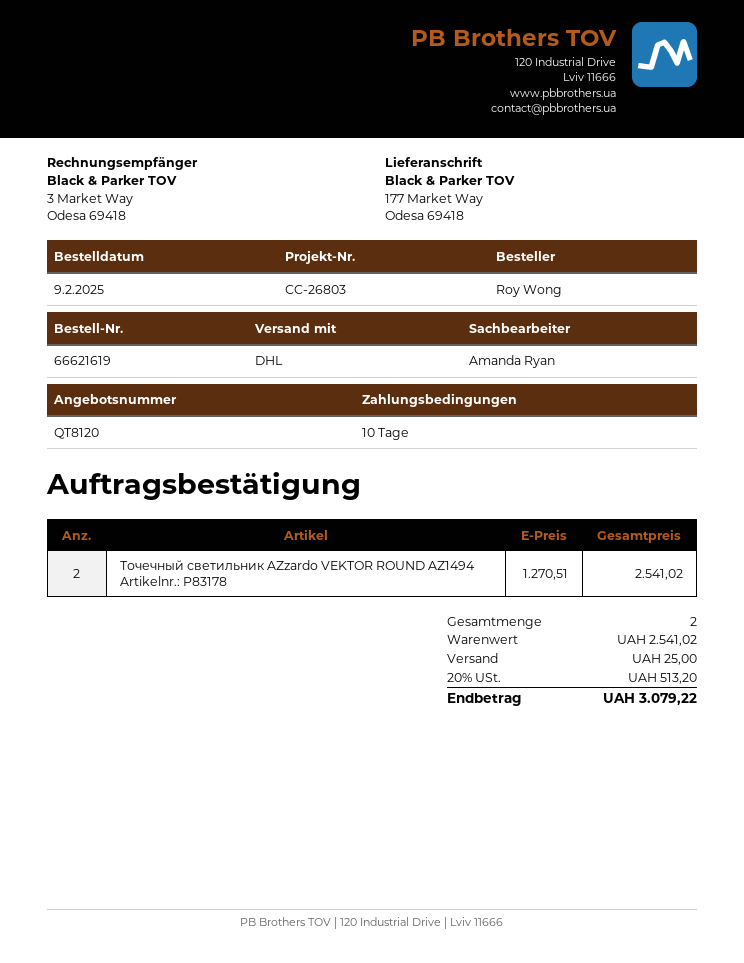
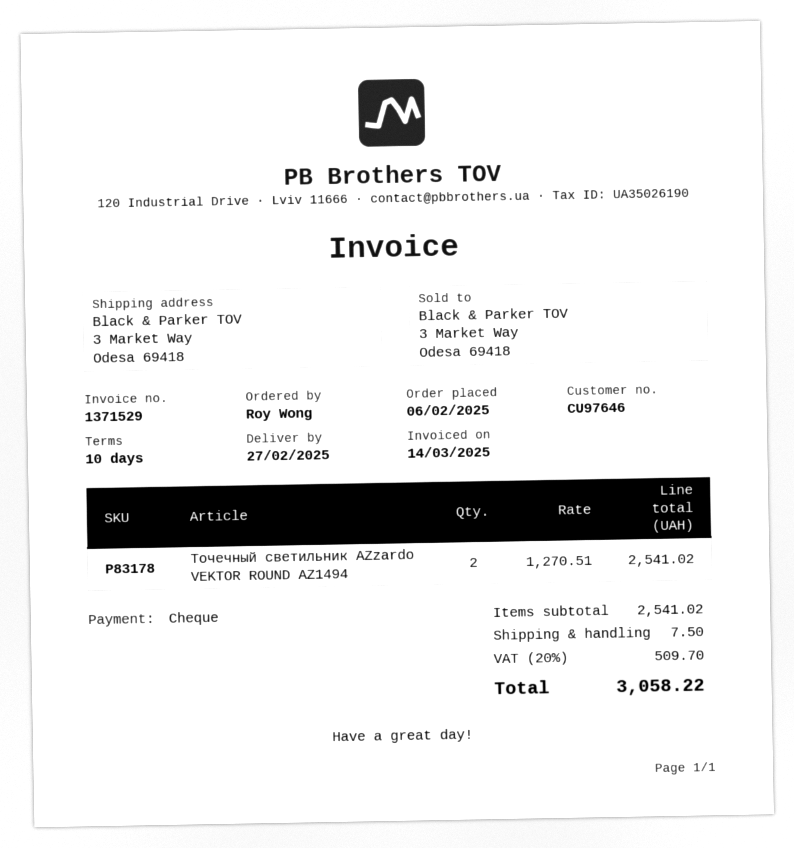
order date: 2025-02-09 -> 2025-02-06
ship to: 177 Market Way, Odesa 69418 -> 3 Market Way, Odesa 69418
shipping: 25.00 -> 7.50
tax: 20% = 513.20 -> 20% = 509.70
total: 3079.22 -> 3058.22

